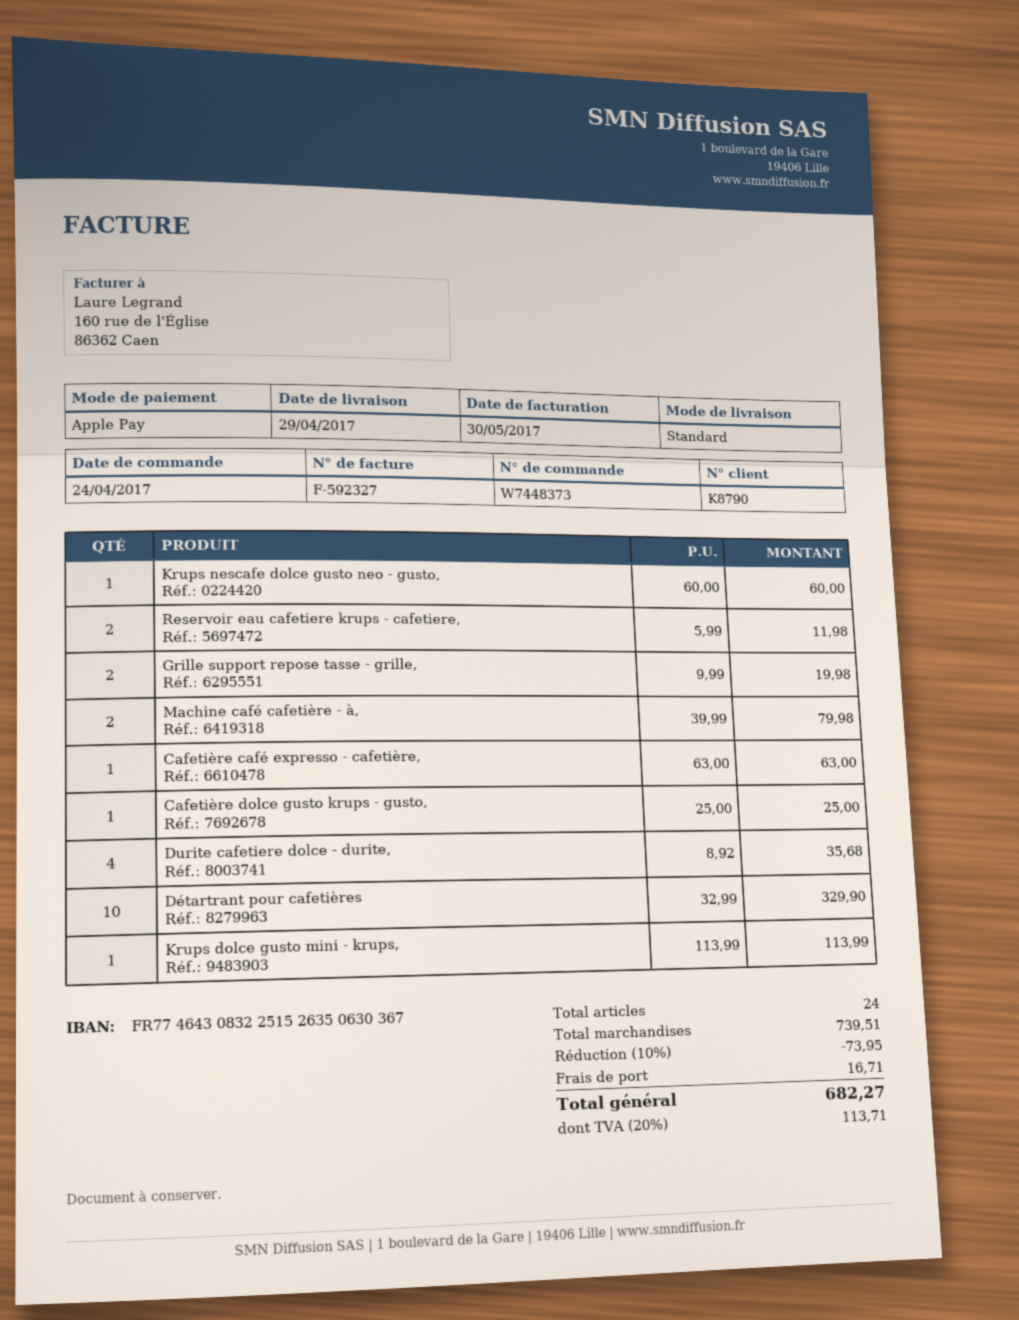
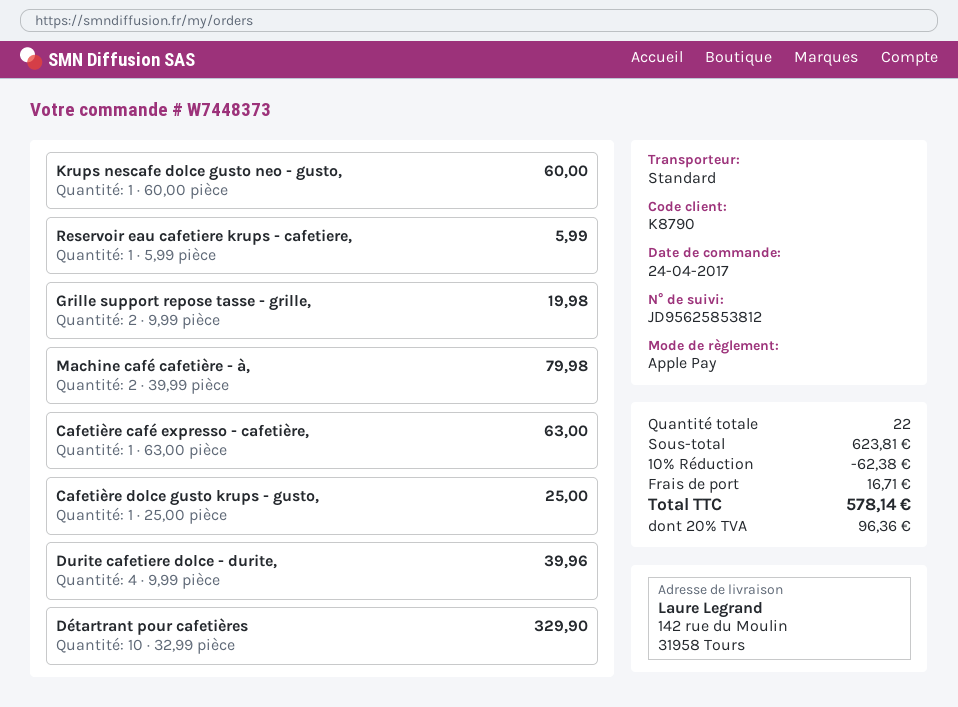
Reservoir eau cafetiere krups - cafetiere,: 2 x 5.99 = 11.98 -> 1 x 5.99 = 5.99
Durite cafetiere dolce - durite,: 4 x 8.92 = 35.68 -> 4 x 9.99 = 39.96
Krups dolce gusto mini - krups,: 1 x 113.99 = 113.99 -> none
total quantity: 24 -> 22
subtotal: 739.51 -> 623.81
discount: 10% = 73.95 -> 10% = 62.38
tax: 20% = 113.71 -> 20% = 96.36
total: 682.27 -> 578.14

